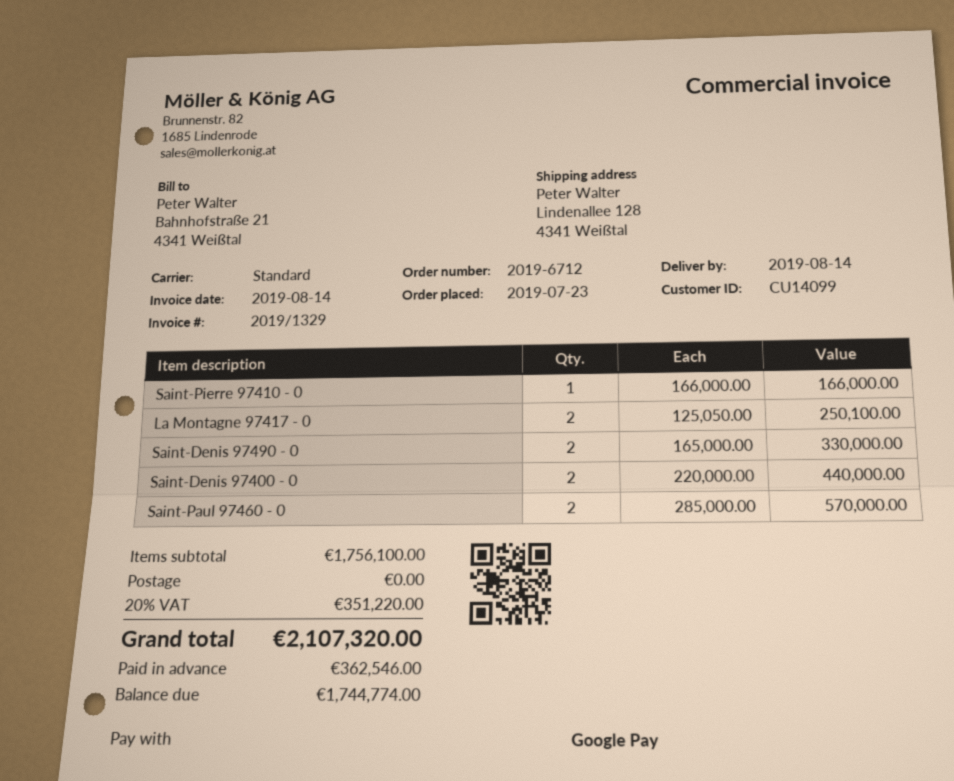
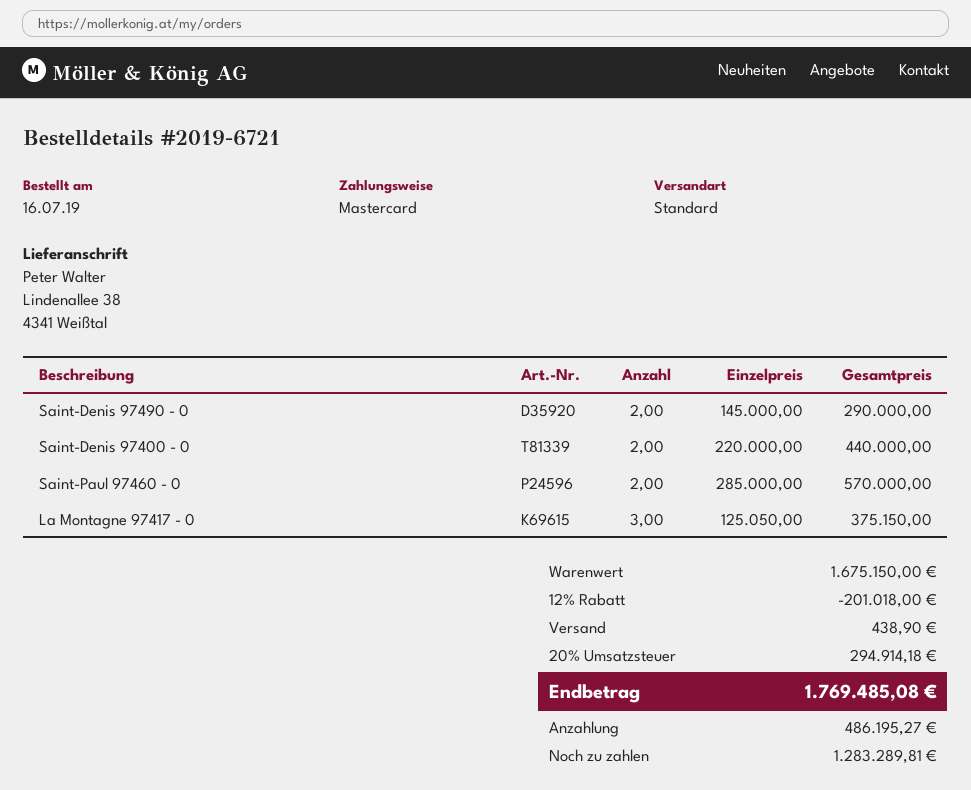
order number: 2019-6712 -> 2019-6721
order date: 2019-07-23 -> 2019-07-16
payment method: Google Pay -> Mastercard
ship to: Lindenallee 128, 4341 Weißtal -> Lindenallee 38, 4341 Weißtal
Saint-Pierre 97410 - 0: 1 x 166000.00 = 166000.00 -> none
La Montagne 97417 - 0: 2 x 125050.00 = 250100.00 -> 3 x 125050.00 = 375150.00
Saint-Denis 97490 - 0: 2 x 165000.00 = 330000.00 -> 2 x 145000.00 = 290000.00
subtotal: 1756100.00 -> 1675150.00
discount: none -> 12% = 201018.00
shipping: 0.00 -> 438.90
tax: 20% = 351220.00 -> 20% = 294914.18
total: 2107320.00 -> 1769485.08
deposit: 362546.00 -> 486195.27
balance: 1744774.00 -> 1283289.81

